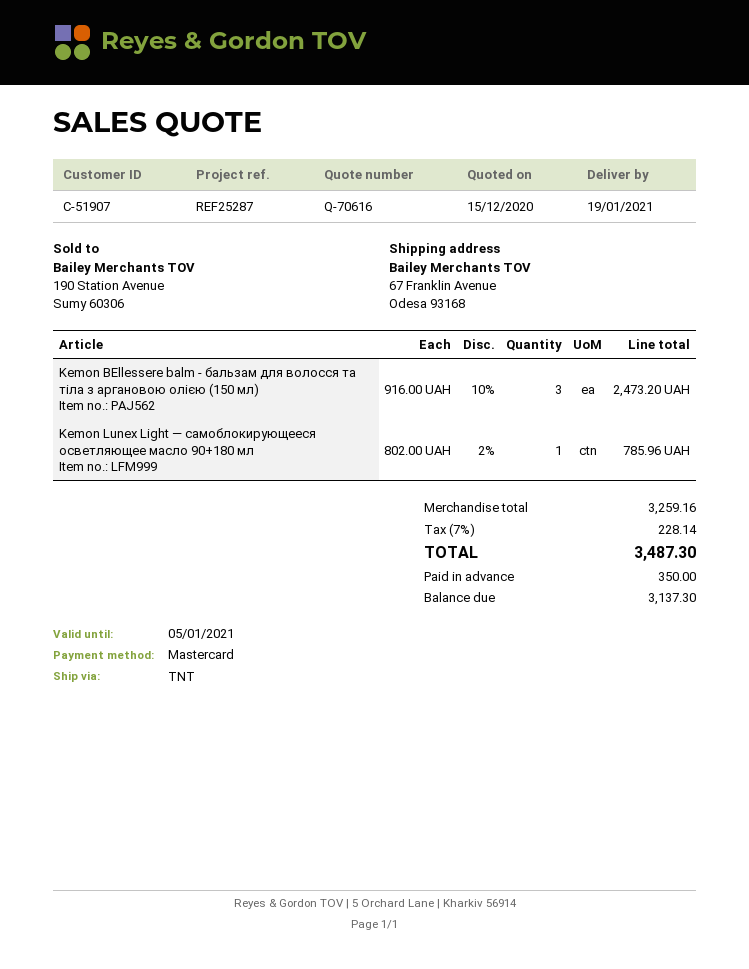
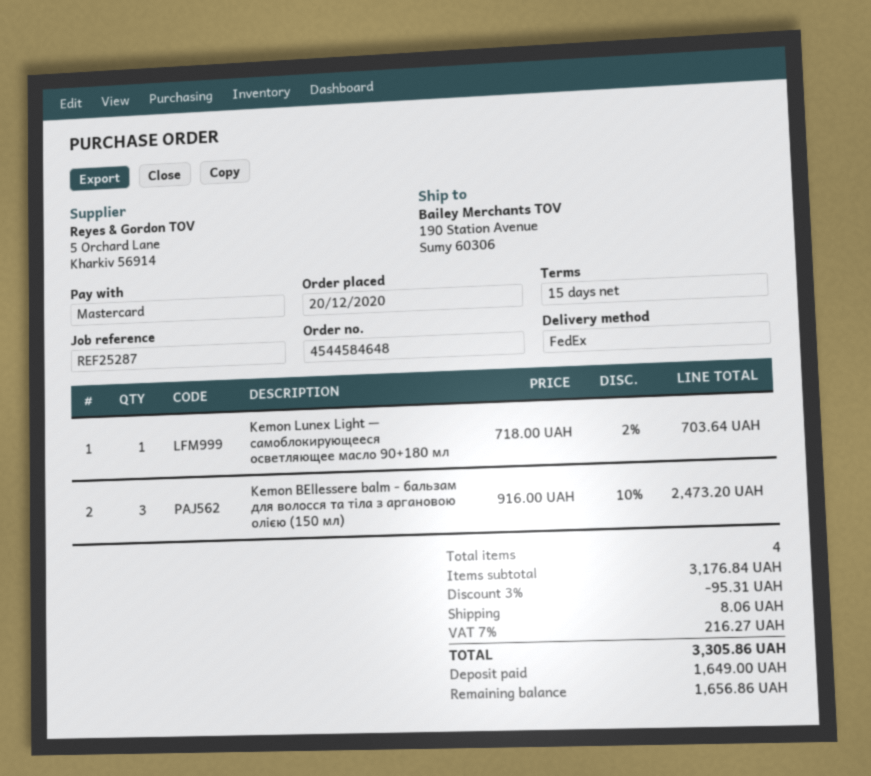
shipping method: TNT -> FedEx
ship to: 67 Franklin Avenue, Odesa 93168 -> 190 Station Avenue, Sumy 60306
Kemon Lunex Light — самоблокирующееся осветляющее масло 90+180 мл: 1 x 802.00 - 2% = 785.96 -> 1 x 718.00 - 2% = 703.64
subtotal: 3259.16 -> 3176.84
discount: none -> 3% = 95.31
shipping: none -> 8.06
tax: 7% = 228.14 -> 7% = 216.27
total: 3487.30 -> 3305.86
deposit: 350.00 -> 1649.00
balance: 3137.30 -> 1656.86

